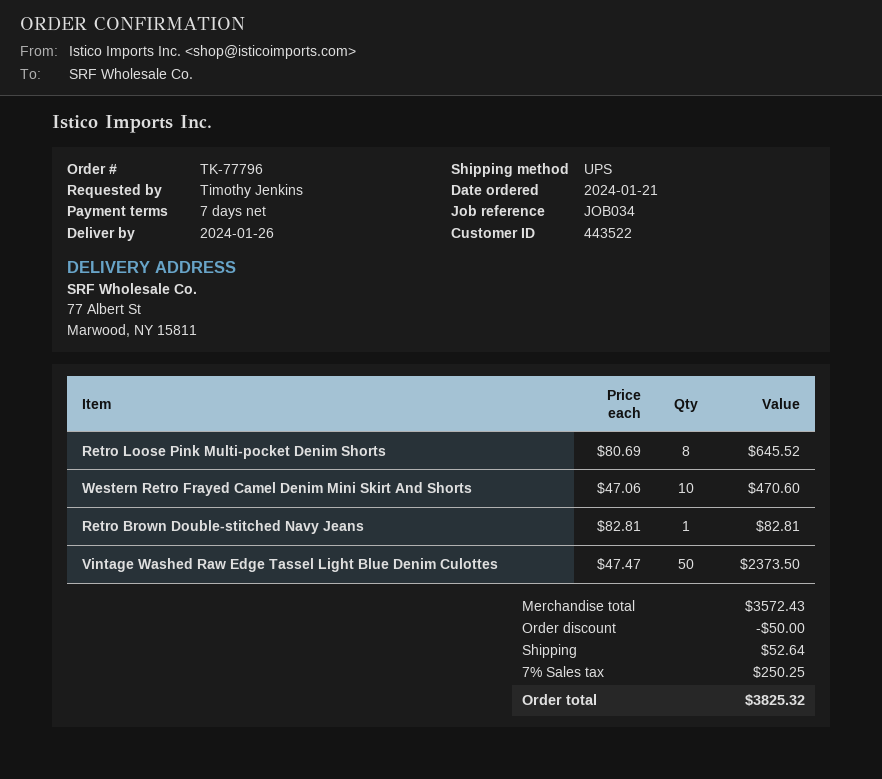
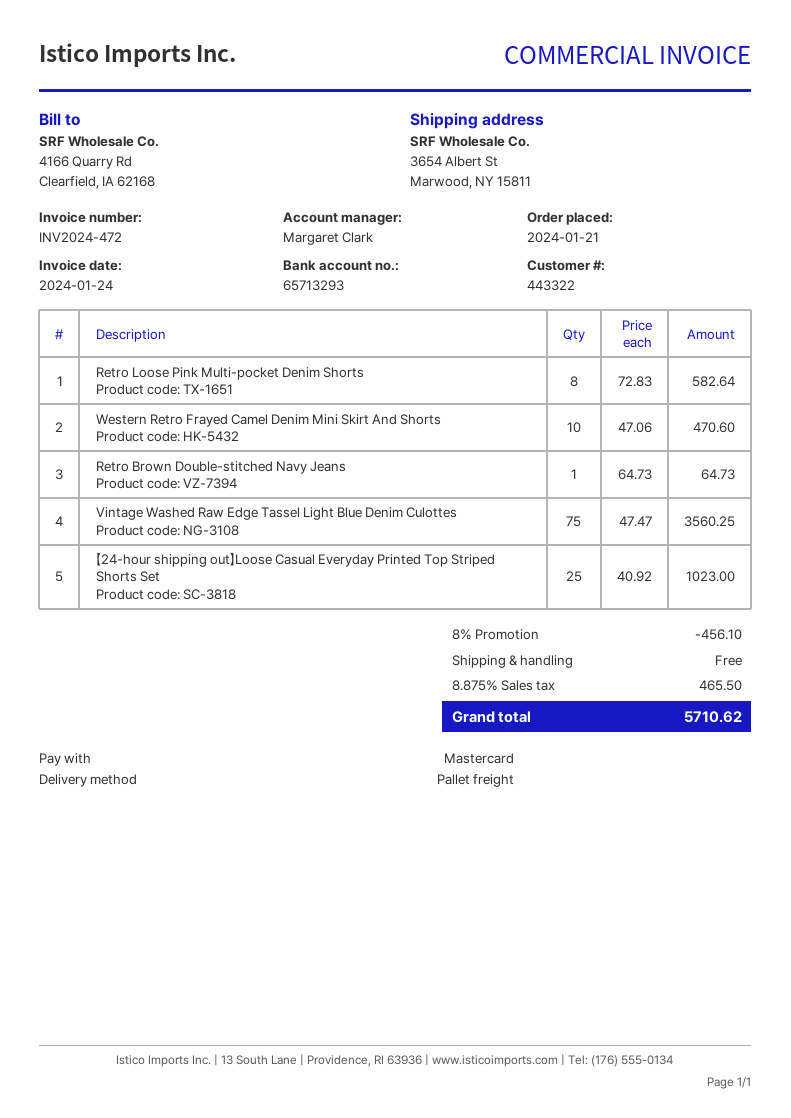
customer number: 443522 -> 443322
shipping method: UPS -> pallet freight
ship to: 77 Albert St, Marwood, NY 15811 -> 3654 Albert St, Marwood, NY 15811
Retro Loose Pink Multi-pocket Denim Shorts: 8 x 80.69 = 645.52 -> 8 x 72.83 = 582.64
Retro Brown Double-stitched Navy Jeans: 1 x 82.81 = 82.81 -> 1 x 64.73 = 64.73
Vintage Washed Raw Edge Tassel Light Blue Denim Culottes: 50 x 47.47 = 2373.50 -> 75 x 47.47 = 3560.25
【24-hour shipping out】Loose Casual Everyday Printed Top Striped Shorts Set: none -> 25 x 40.92 = 1023.00
discount: 50.00 -> 456.10
shipping: 52.64 -> 0.00
tax: 7% = 250.25 -> 8.875% = 465.50
total: 3825.32 -> 5710.62

